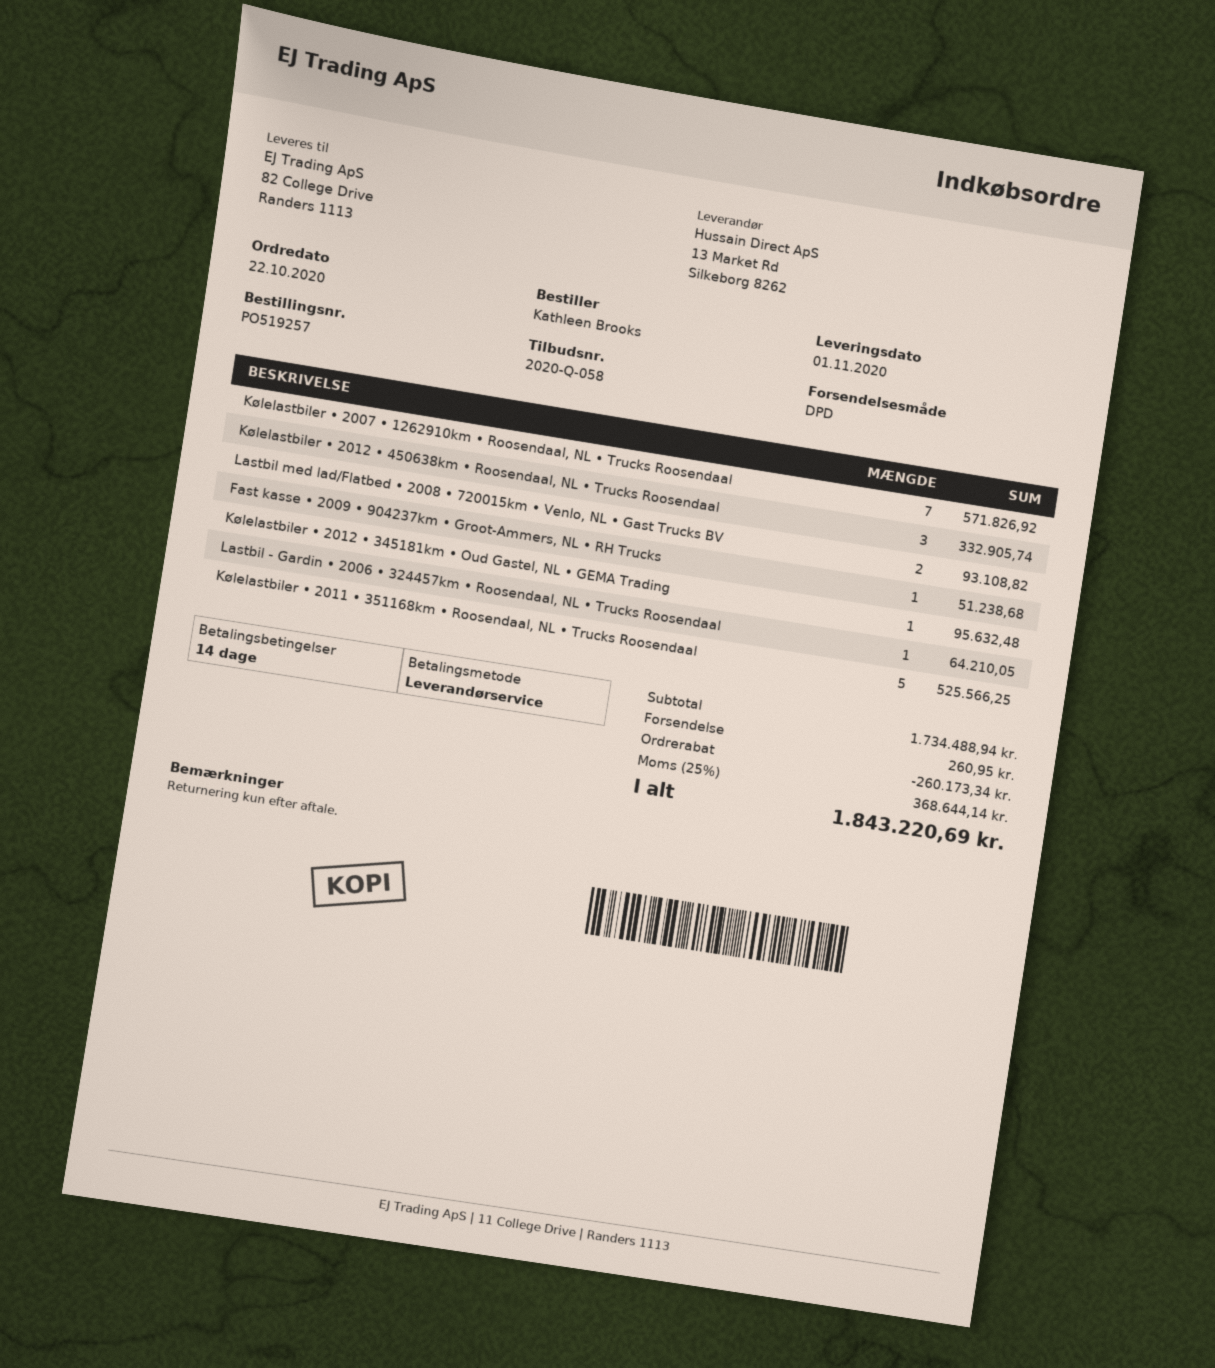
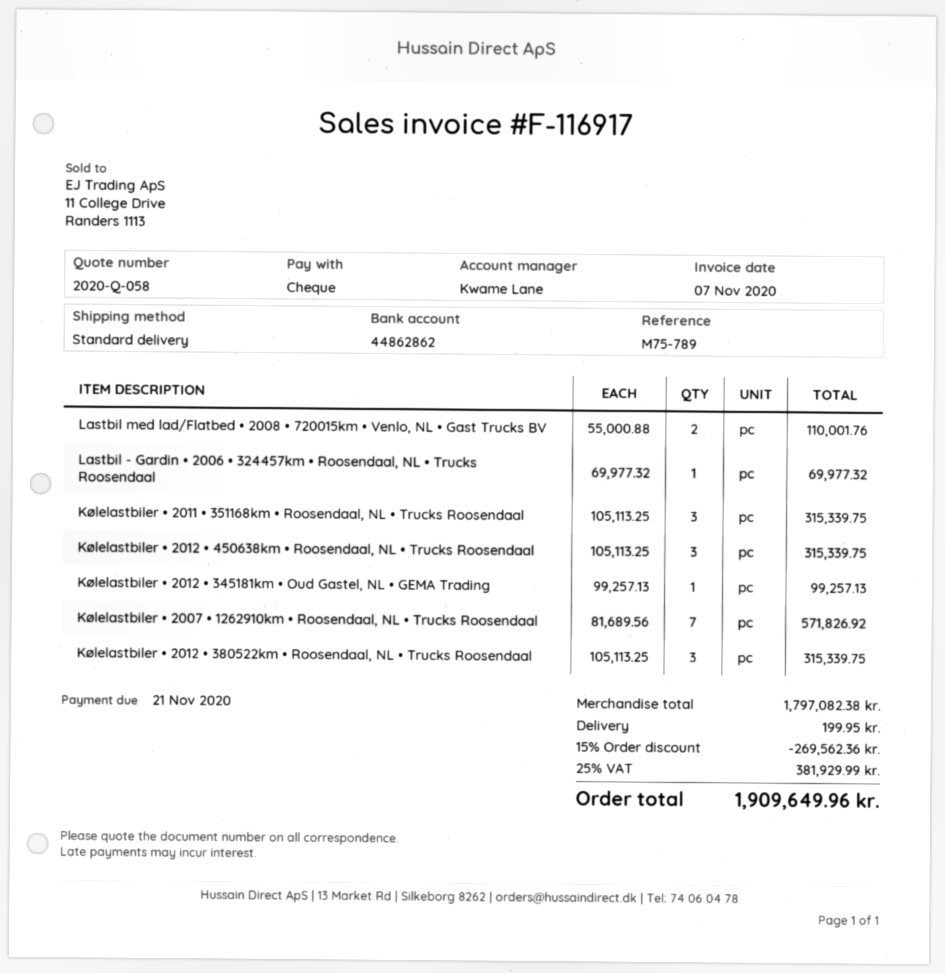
payment method: direct debit -> cheque
shipping method: DPD -> standard
Kølelastbiler • 2012 • 450638km • Roosendaal, NL • Trucks Roosendaal: 3 for 332905.74 -> 3 for 315339.75
Lastbil med lad/Flatbed • 2008 • 720015km • Venlo, NL • Gast Trucks BV: 2 for 93108.82 -> 2 for 110001.76
Fast kasse • 2009 • 904237km • Groot-Ammers, NL • RH Trucks: 1 for 51238.68 -> none
Kølelastbiler • 2012 • 345181km • Oud Gastel, NL • GEMA Trading: 1 for 95632.48 -> 1 for 99257.13
Lastbil - Gardin • 2006 • 324457km • Roosendaal, NL • Trucks Roosendaal: 1 for 64210.05 -> 1 for 69977.32
Kølelastbiler • 2011 • 351168km • Roosendaal, NL • Trucks Roosendaal: 5 for 525566.25 -> 3 for 315339.75
Kølelastbiler • 2012 • 380522km • Roosendaal, NL • Trucks Roosendaal: none -> 3 for 315339.75
subtotal: 1734488.94 -> 1797082.38
discount: 260173.34 -> 269562.36
shipping: 260.95 -> 199.95
tax: 25% = 368644.14 -> 25% = 381929.99
total: 1843220.69 -> 1909649.96

